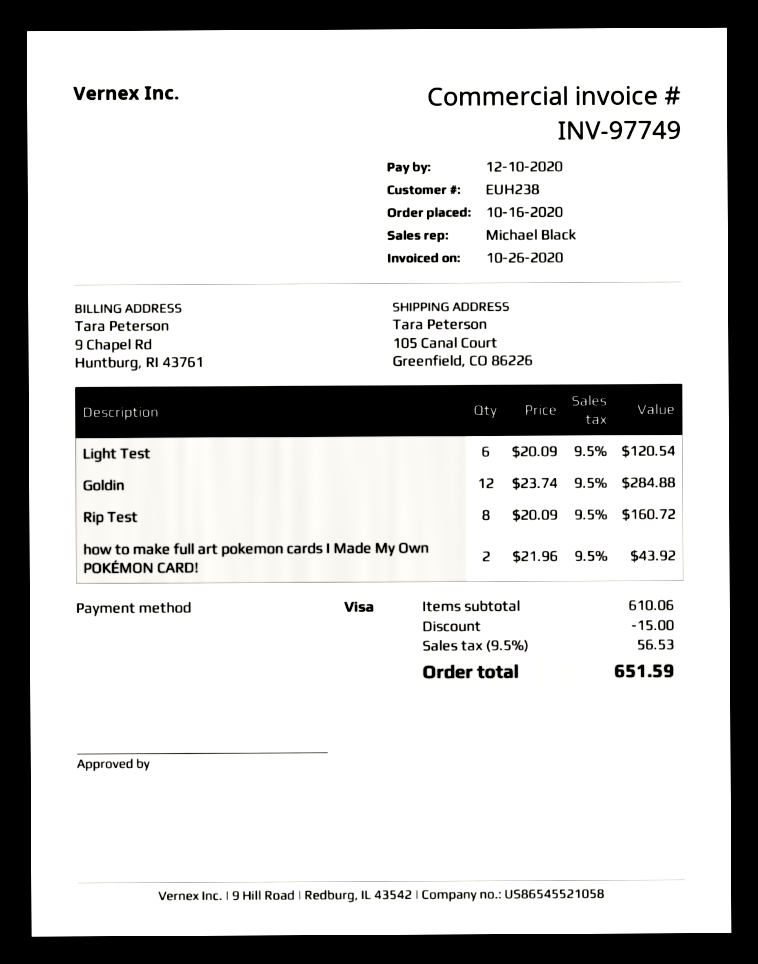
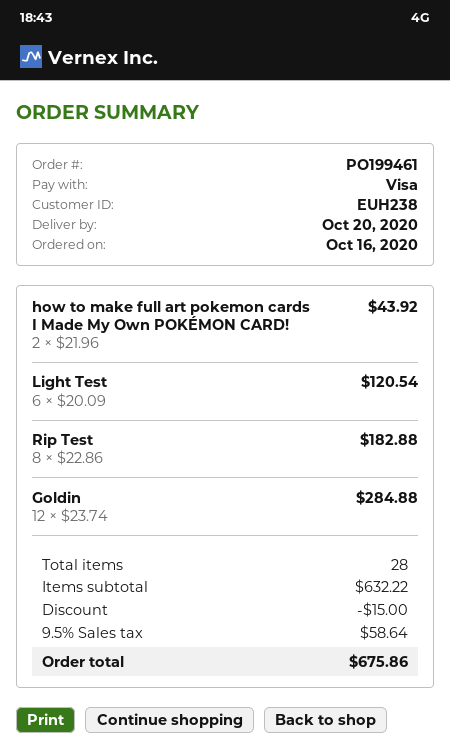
Rip Test: 8 x 20.09 = 160.72 -> 8 x 22.86 = 182.88
subtotal: 610.06 -> 632.22
tax: 9.5% = 56.53 -> 9.5% = 58.64
total: 651.59 -> 675.86

